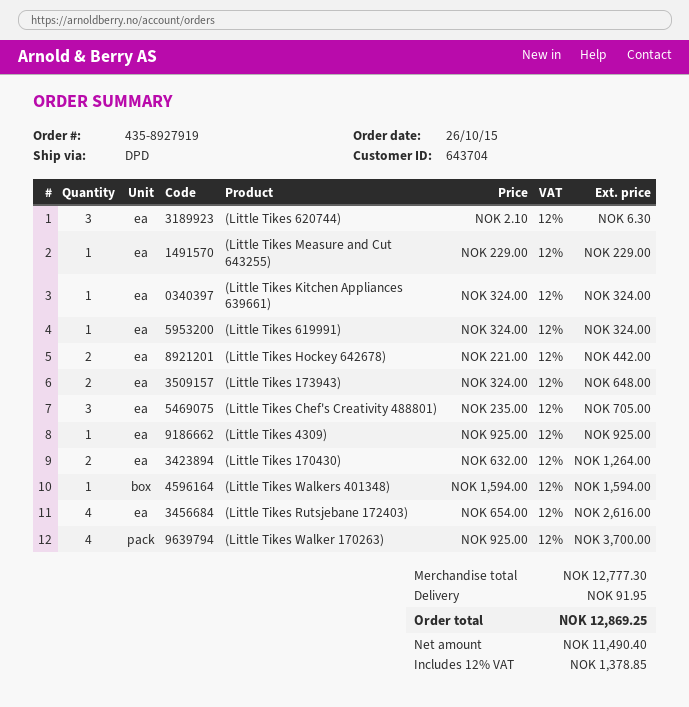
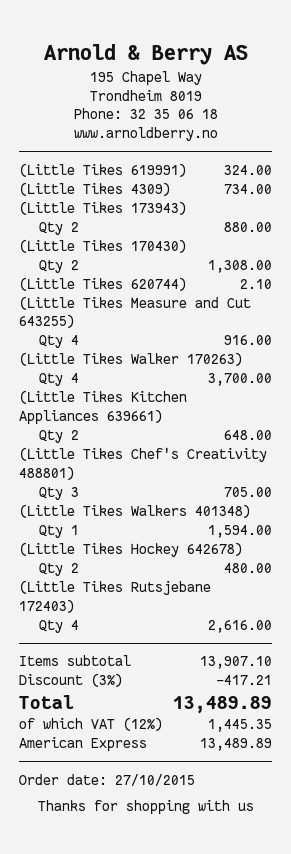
order date: 2015-10-26 -> 2015-10-27
(Little Tikes 620744): 3 for 6.30 -> 1 for 2.10
(Little Tikes Measure and Cut 643255): 1 for 229.00 -> 4 for 916.00
(Little Tikes Kitchen Appliances 639661): 1 for 324.00 -> 2 for 648.00
(Little Tikes Hockey 642678): 2 for 442.00 -> 2 for 480.00
(Little Tikes 173943): 2 for 648.00 -> 2 for 880.00
(Little Tikes 4309): 1 for 925.00 -> 1 for 734.00
(Little Tikes 170430): 2 for 1264.00 -> 2 for 1308.00
subtotal: 12777.30 -> 13907.10
discount: none -> 3% = 417.21
shipping: 91.95 -> none
tax: 12% = 1378.85 -> 12% = 1445.35
total: 12869.25 -> 13489.89

